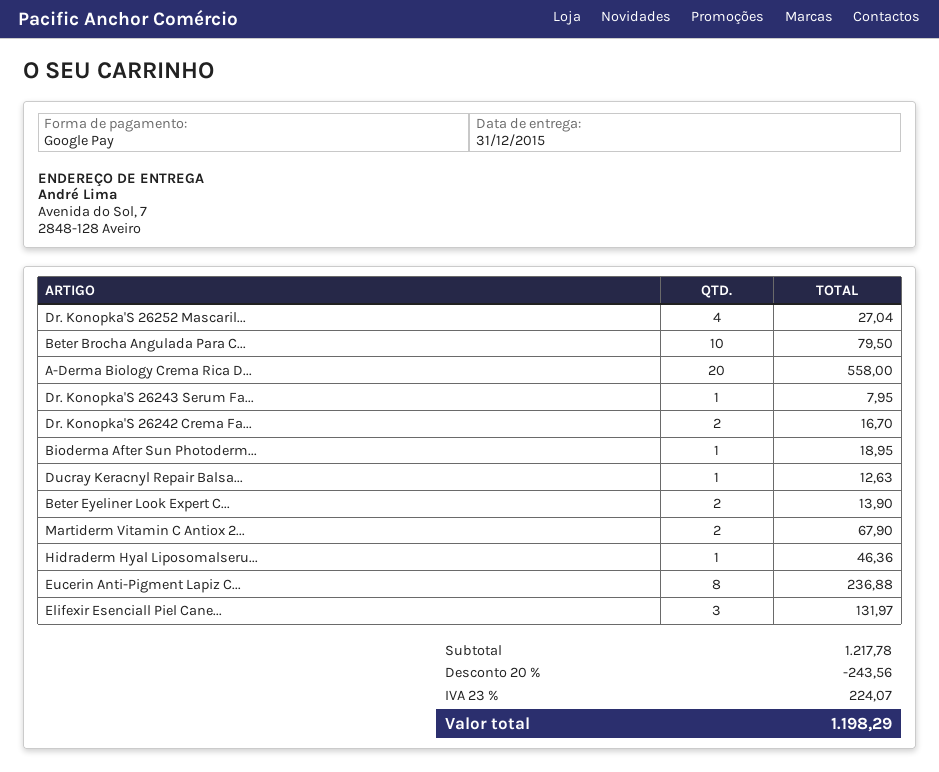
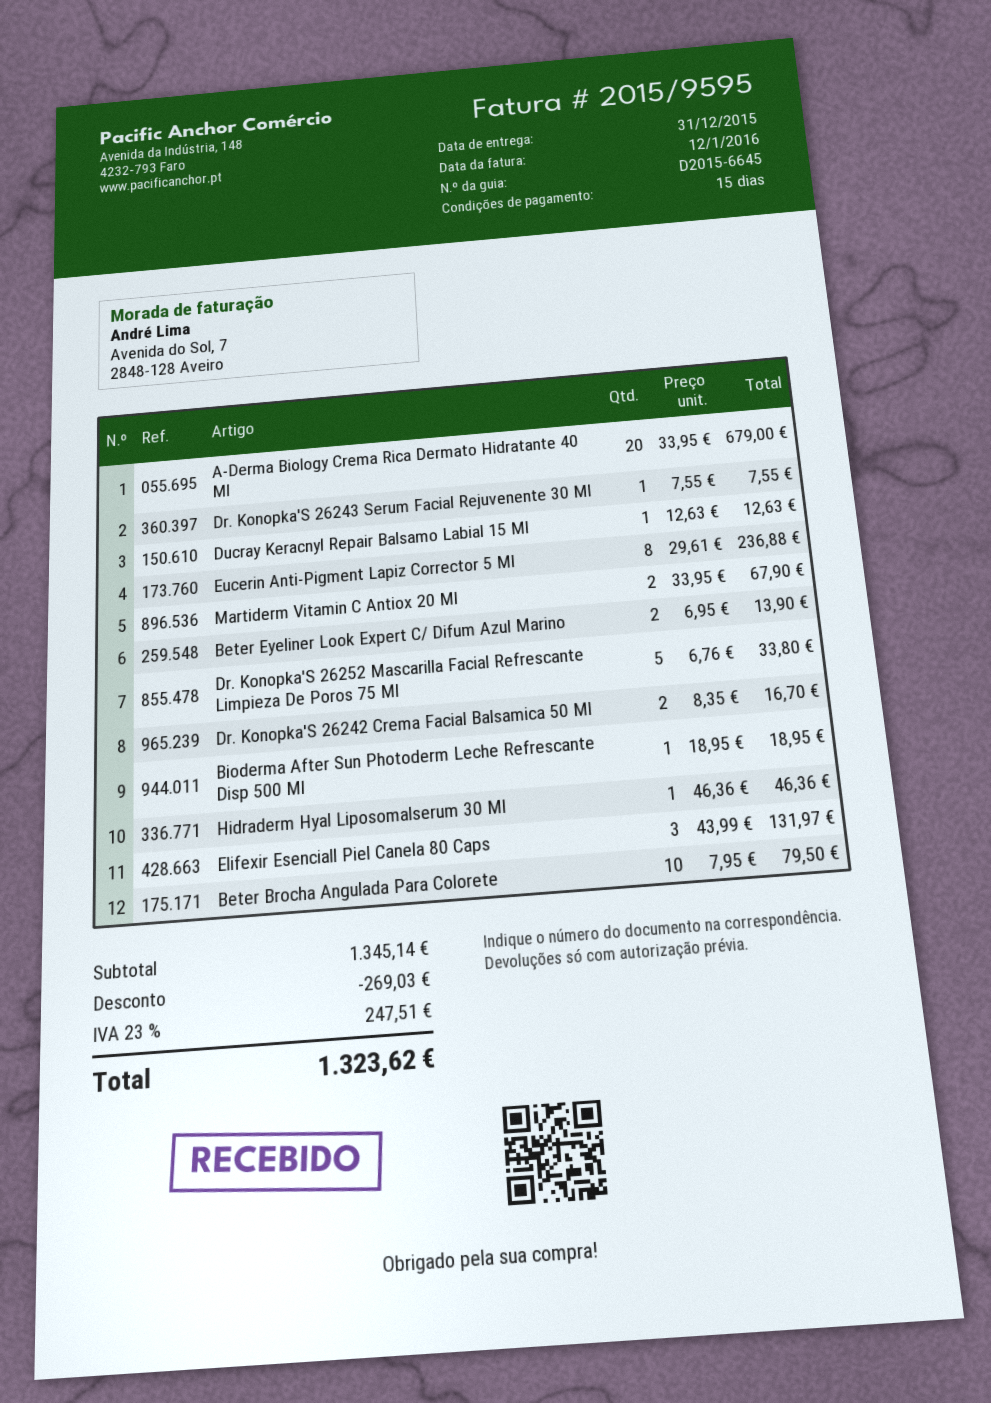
Dr. Konopka'S 26252 Mascaril...: 4 for 27.04 -> 5 for 33.80
A-Derma Biology Crema Rica D...: 20 for 558.00 -> 20 for 679.00
Dr. Konopka'S 26243 Serum Fa...: 1 for 7.95 -> 1 for 7.55
subtotal: 1217.78 -> 1345.14
discount: 243.56 -> 269.03
tax: 23% = 224.07 -> 23% = 247.51
total: 1198.29 -> 1323.62

